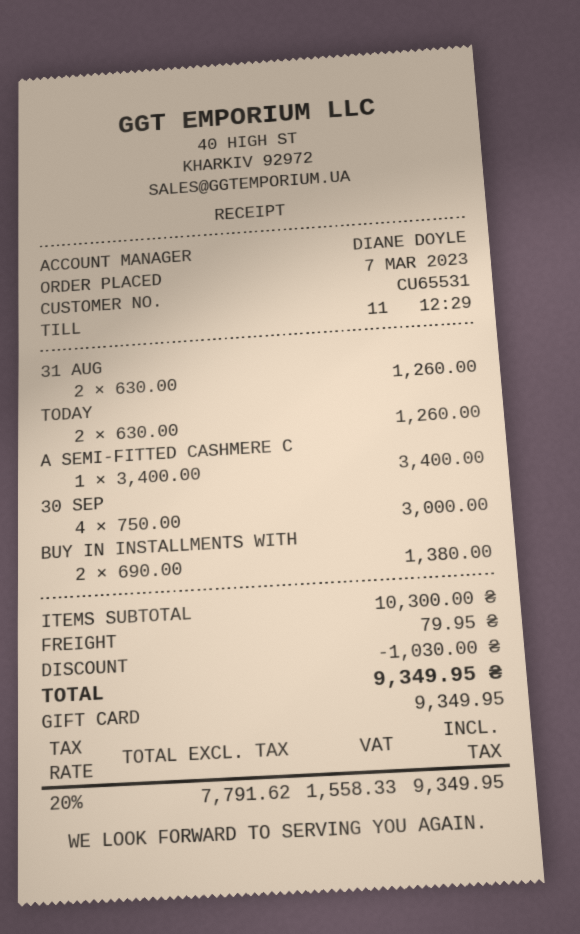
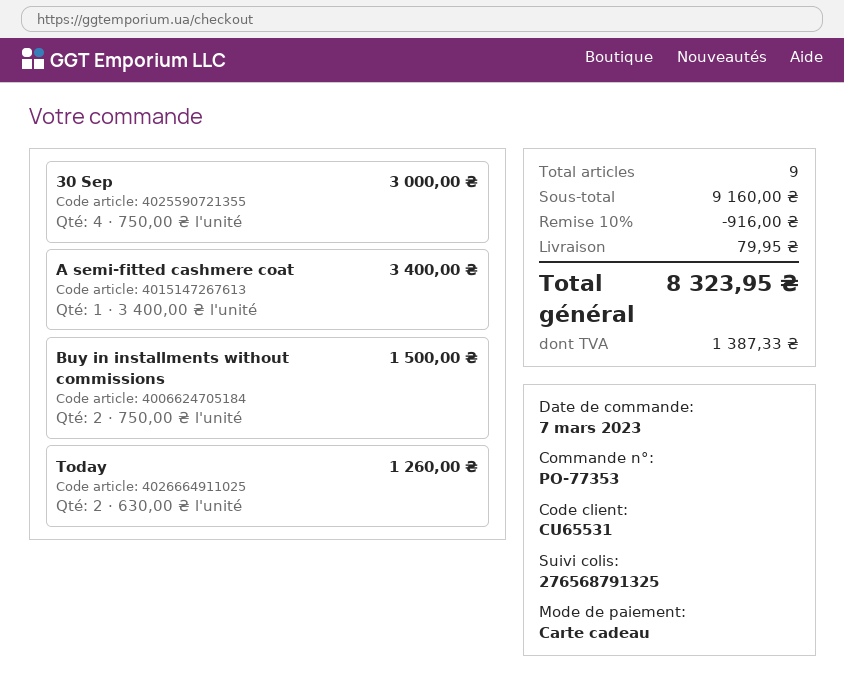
31 AUG: 2 x 630.00 = 1260.00 -> none
BUY IN INSTALLMENTS WITH: 2 x 690.00 = 1380.00 -> 2 x 750.00 = 1500.00
subtotal: 10300.00 -> 9160.00
discount: 1030.00 -> 916.00
tax: 1558.33 -> 1387.33
total: 9349.95 -> 8323.95

